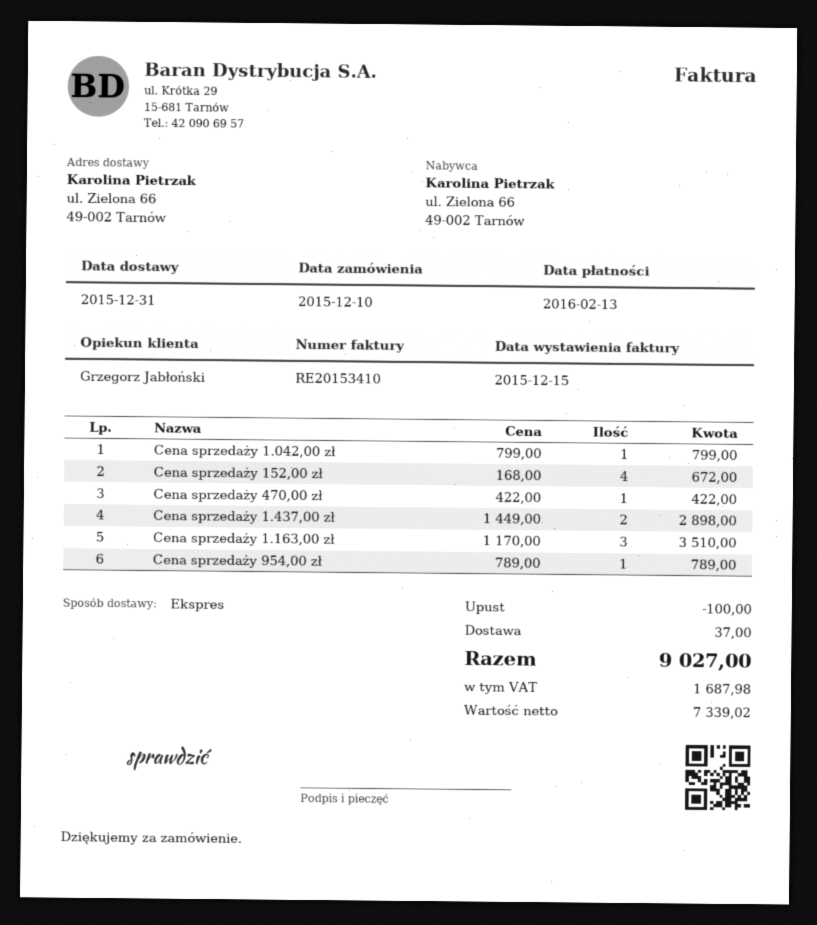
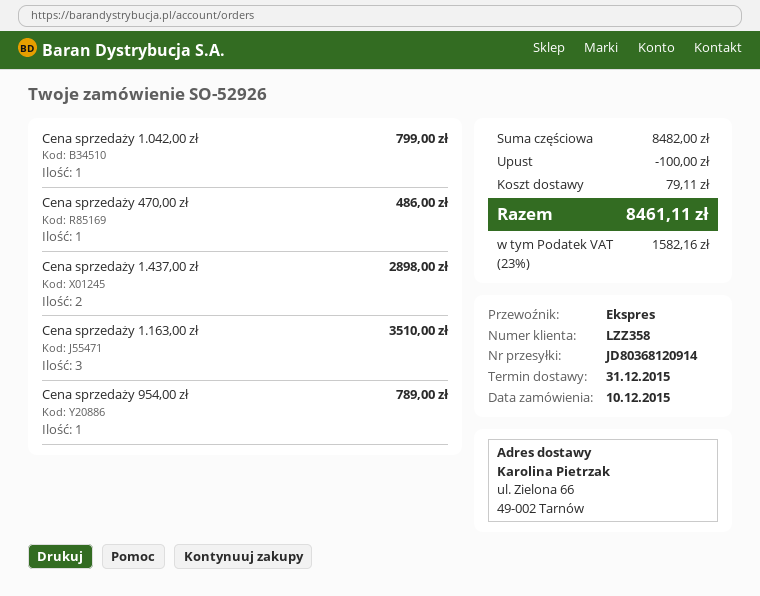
Cena sprzedaży 152,00 zł: 4 for 672.00 -> none
Cena sprzedaży 470,00 zł: 1 for 422.00 -> 1 for 486.00
shipping: 37.00 -> 79.11
tax: 1687.98 -> 1582.16
total: 9027.00 -> 8461.11

